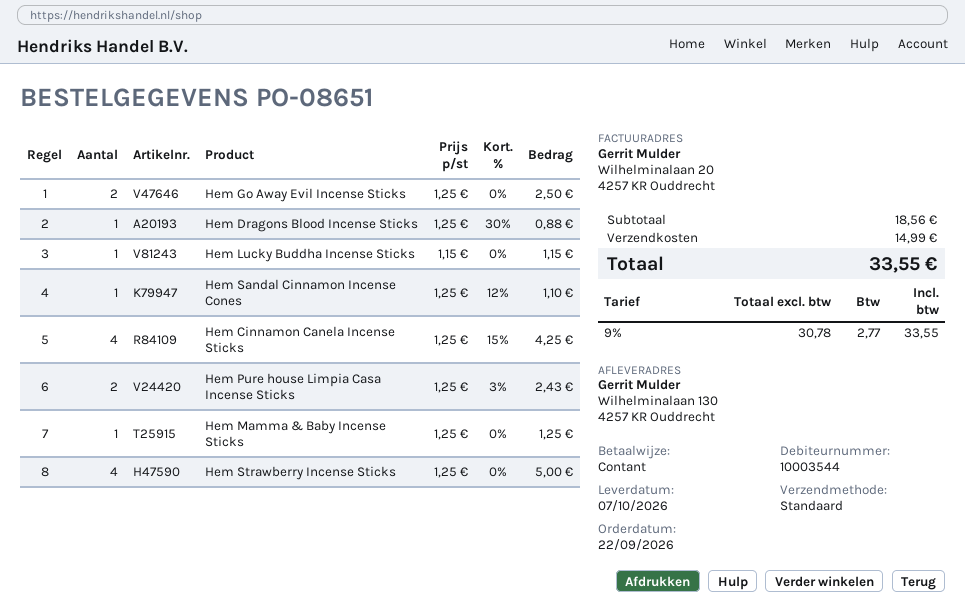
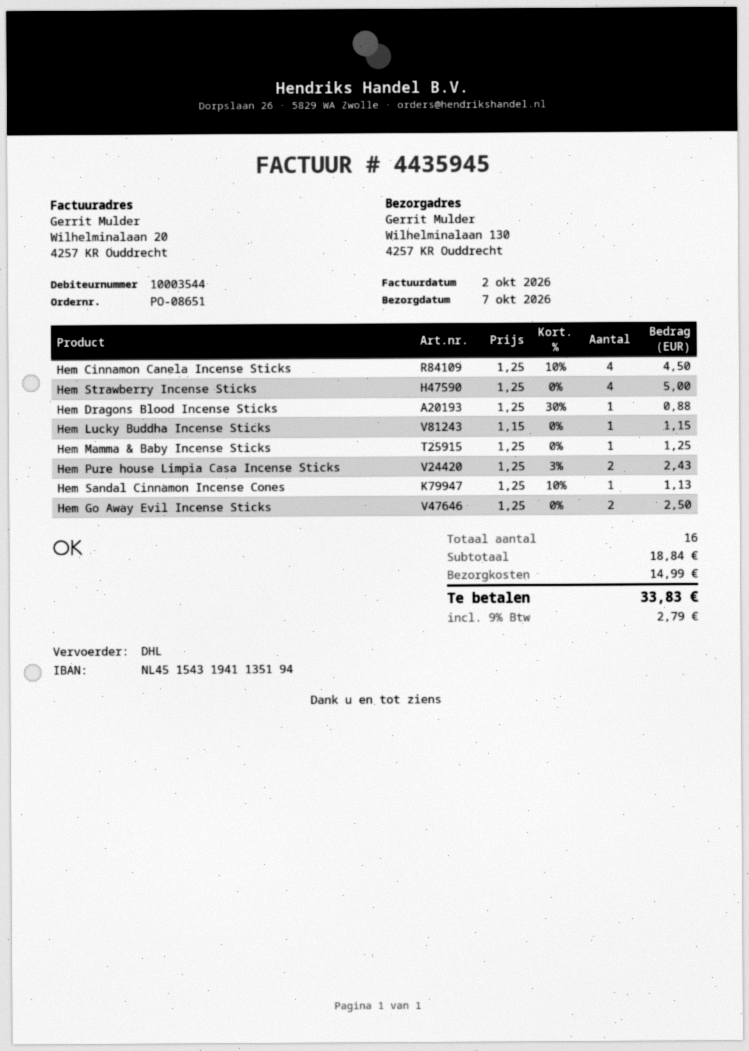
shipping method: standard -> DHL
Hem Sandal Cinnamon Incense Cones: 1 x 1.25 - 12% = 1.10 -> 1 x 1.25 - 10% = 1.13
Hem Cinnamon Canela Incense Sticks: 4 x 1.25 - 15% = 4.25 -> 4 x 1.25 - 10% = 4.50
subtotal: 18.56 -> 18.84
tax: 9% = 2.77 -> 9% = 2.79
total: 33.55 -> 33.83

